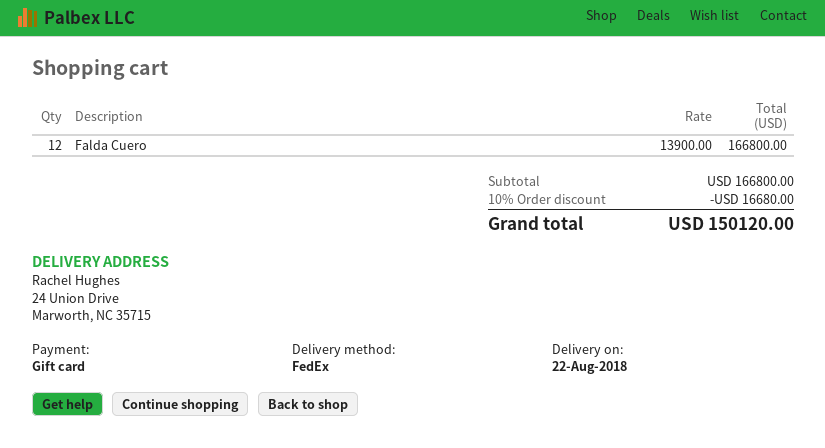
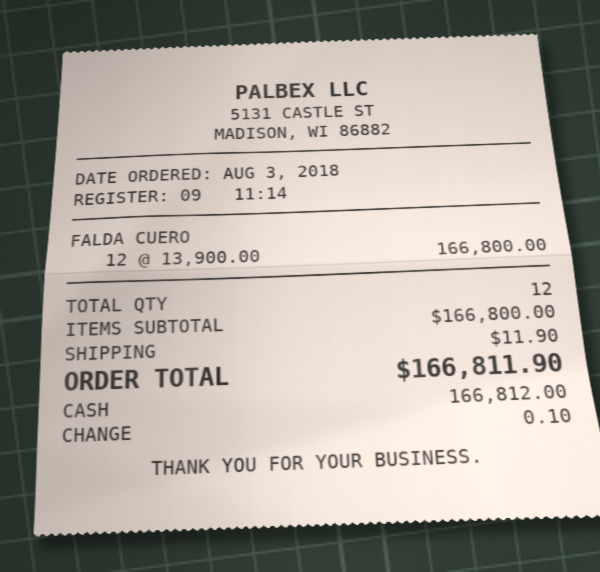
payment method: gift card -> cash
discount: 10% = 16680.00 -> none
shipping: none -> 11.90
total: 150120.00 -> 166811.90

